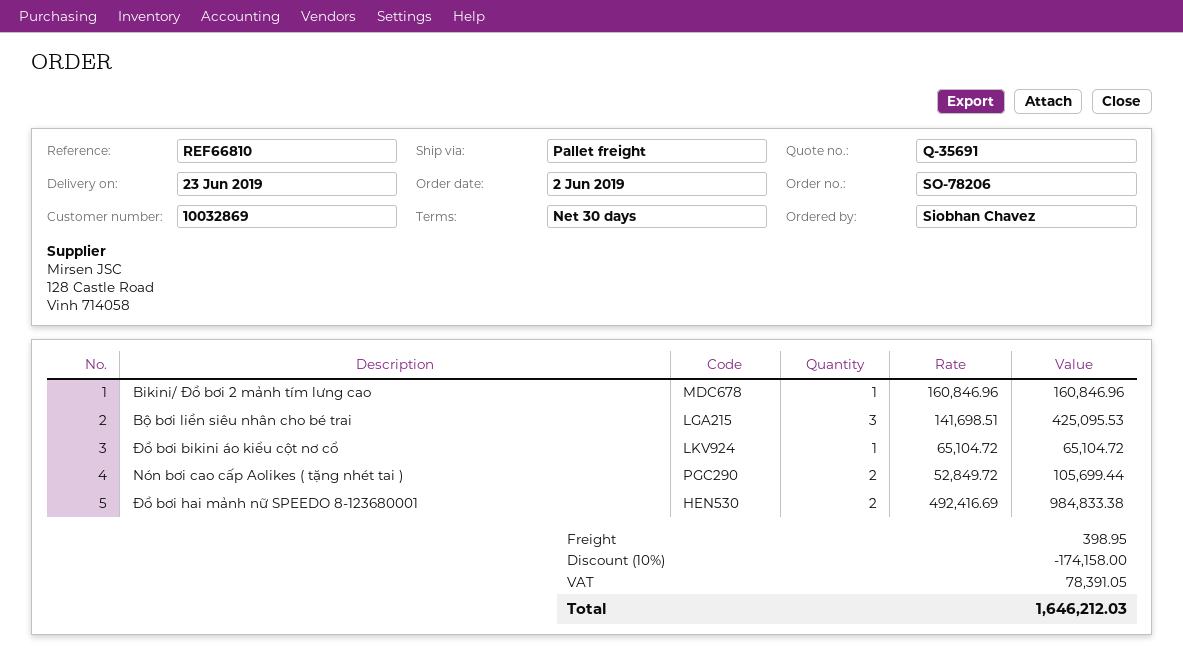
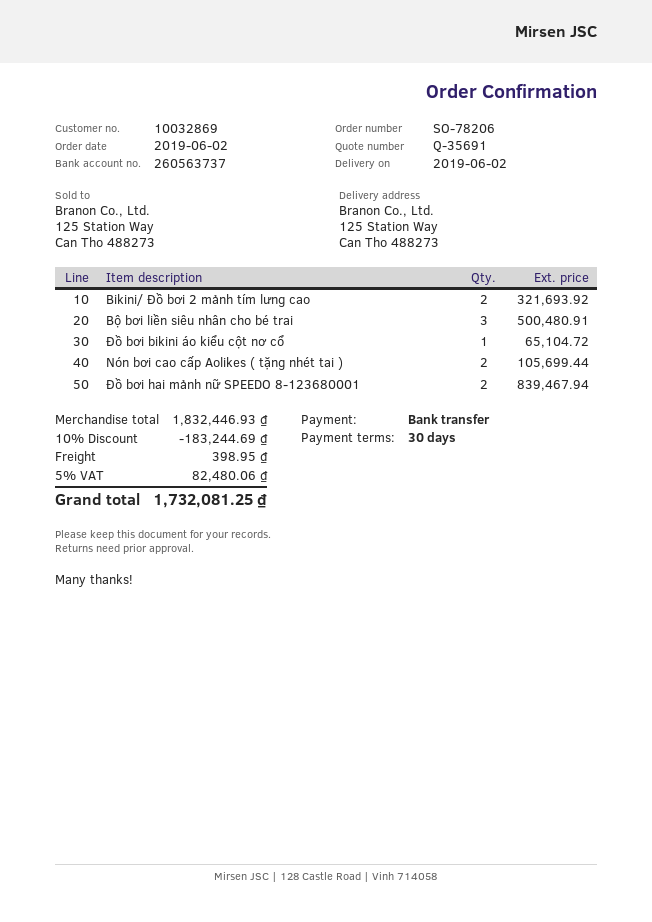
delivery date: 2019-06-23 -> 2019-06-02
Bikini/ Đồ bơi 2 mảnh tím lưng cao: 1 for 160846.96 -> 2 for 321693.92
Bộ bơi liền siêu nhân cho bé trai: 3 for 425095.53 -> 3 for 500480.91
Đồ bơi hai mảnh nữ SPEEDO 8-123680001: 2 for 984833.38 -> 2 for 839467.94
discount: 10% = 174158.00 -> 10% = 183244.69
tax: 78391.05 -> 82480.06
total: 1646212.03 -> 1732081.25

